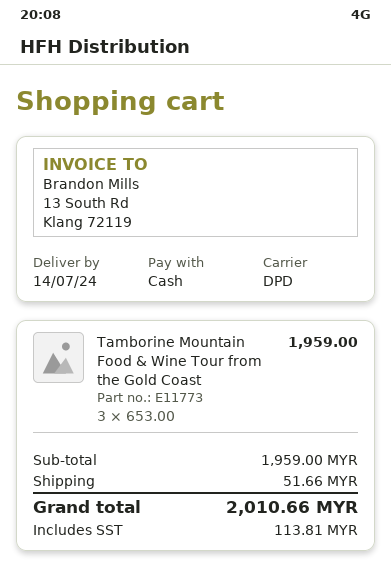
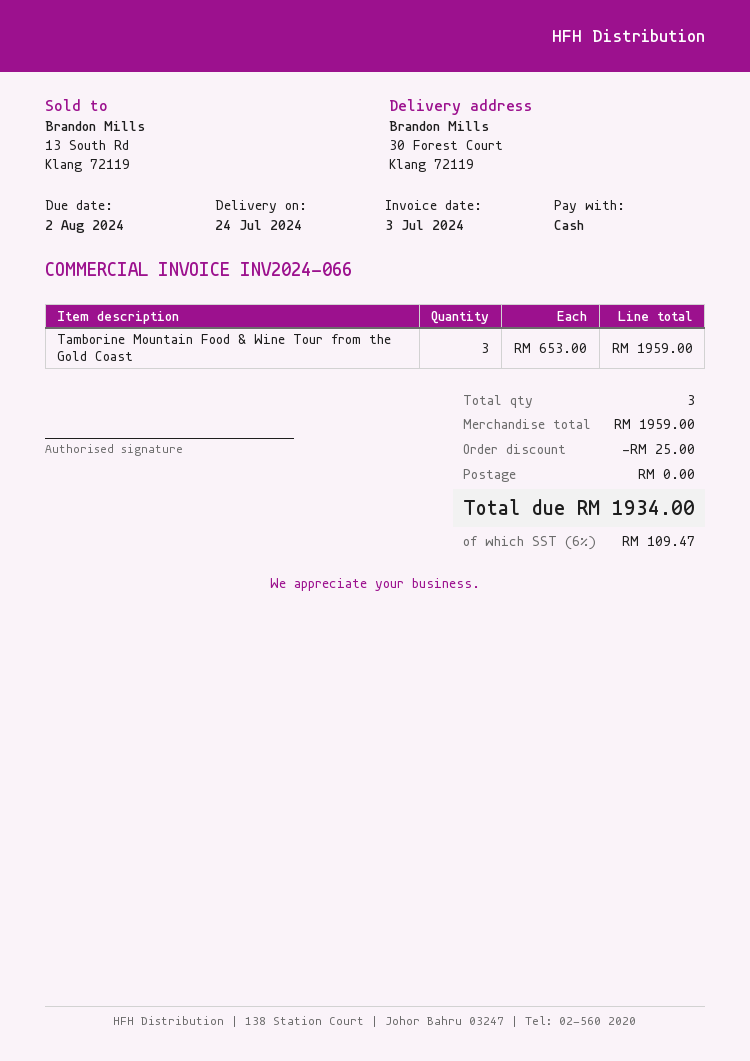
delivery date: 2024-07-14 -> 2024-07-24
discount: none -> 25.00
shipping: 51.66 -> 0.00
tax: 113.81 -> 109.47
total: 2010.66 -> 1934.00

